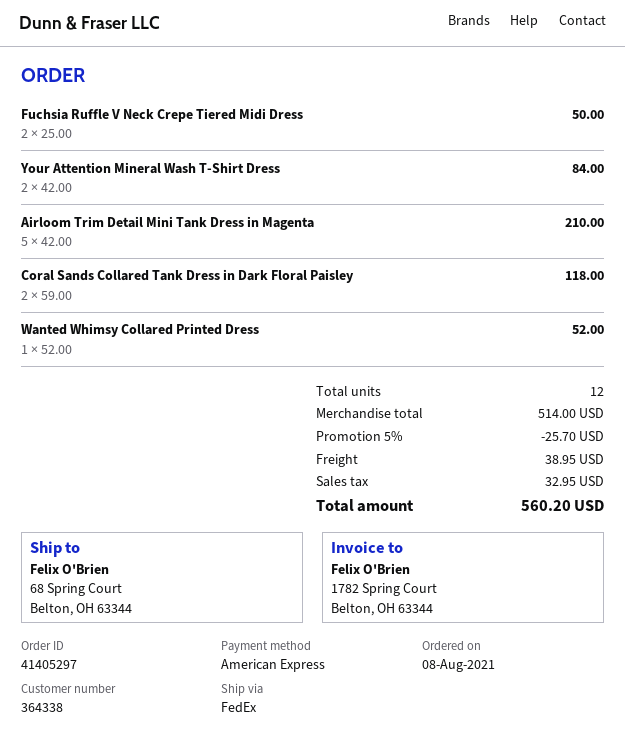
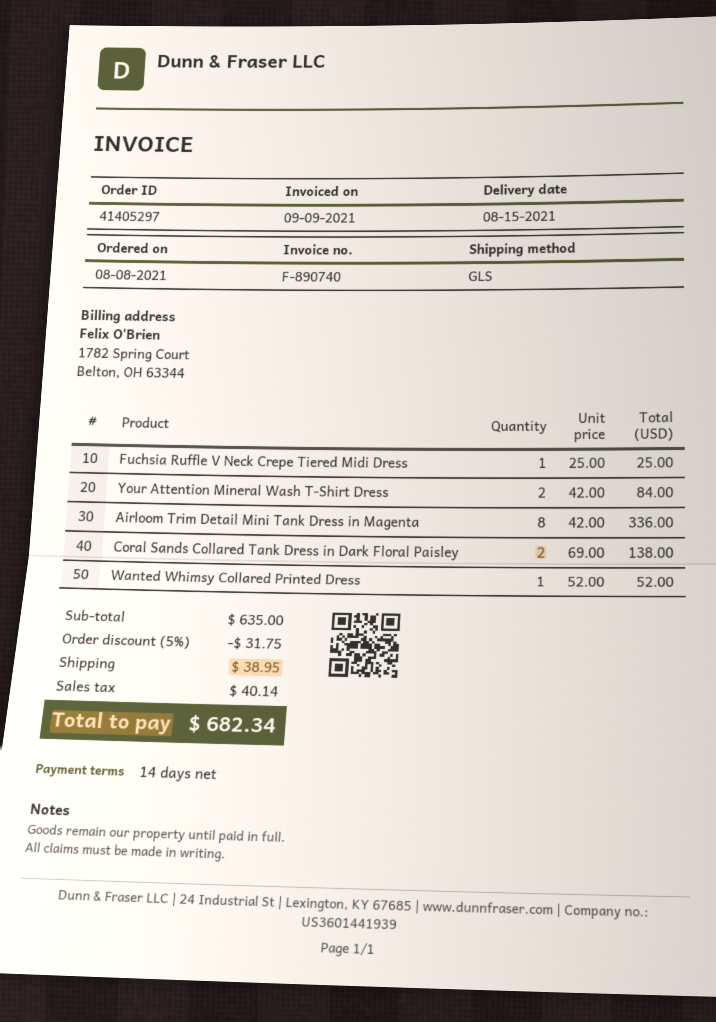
shipping method: FedEx -> GLS
Fuchsia Ruffle V Neck Crepe Tiered Midi Dress: 2 x 25.00 = 50.00 -> 1 x 25.00 = 25.00
Airloom Trim Detail Mini Tank Dress in Magenta: 5 x 42.00 = 210.00 -> 8 x 42.00 = 336.00
Coral Sands Collared Tank Dress in Dark Floral Paisley: 2 x 59.00 = 118.00 -> 2 x 69.00 = 138.00
subtotal: 514.00 -> 635.00
discount: 5% = 25.70 -> 5% = 31.75
tax: 32.95 -> 40.14
total: 560.20 -> 682.34

